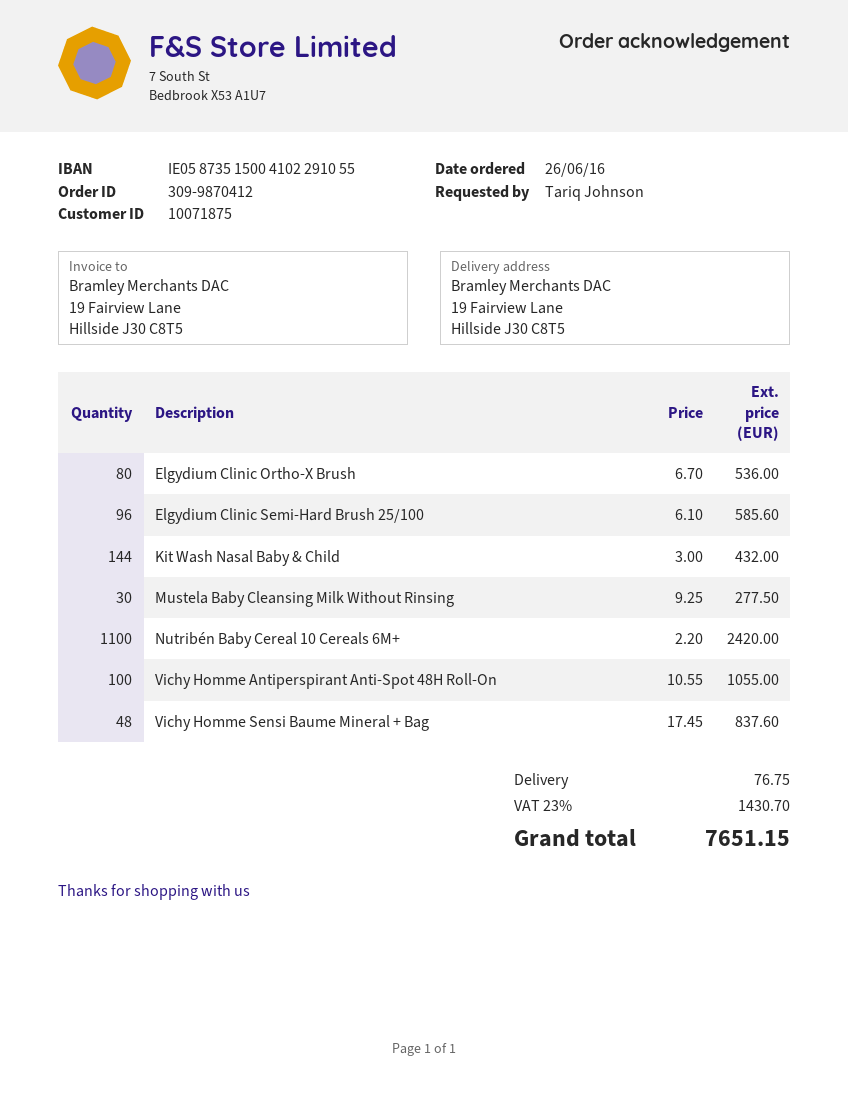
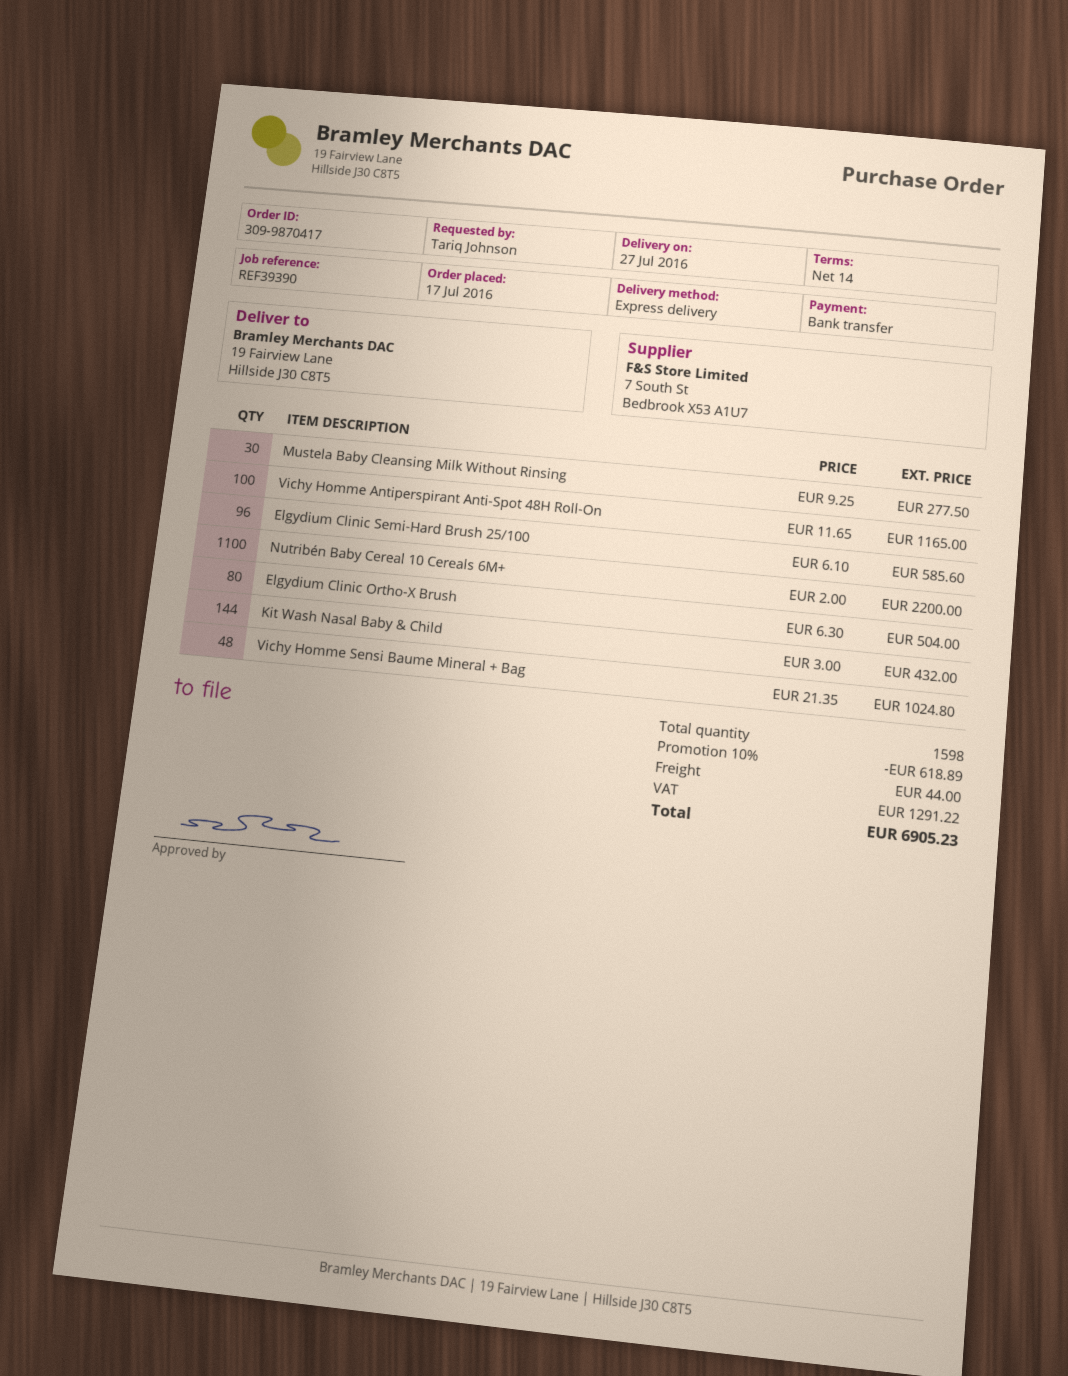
order number: 309-9870412 -> 309-9870417
order date: 2016-06-26 -> 2016-07-17
Elgydium Clinic Ortho-X Brush: 80 x 6.70 = 536.00 -> 80 x 6.30 = 504.00
Nutribén Baby Cereal 10 Cereals 6M+: 1100 x 2.20 = 2420.00 -> 1100 x 2.00 = 2200.00
Vichy Homme Antiperspirant Anti-Spot 48H Roll-On: 100 x 10.55 = 1055.00 -> 100 x 11.65 = 1165.00
Vichy Homme Sensi Baume Mineral + Bag: 48 x 17.45 = 837.60 -> 48 x 21.35 = 1024.80
discount: none -> 10% = 618.89
shipping: 76.75 -> 44.00
tax: 1430.70 -> 1291.22
total: 7651.15 -> 6905.23

